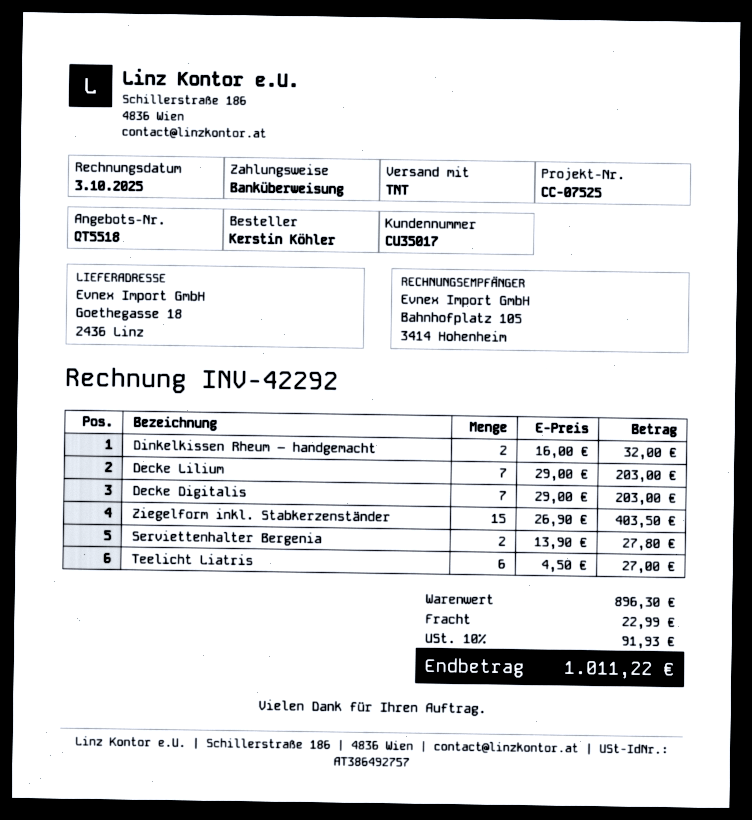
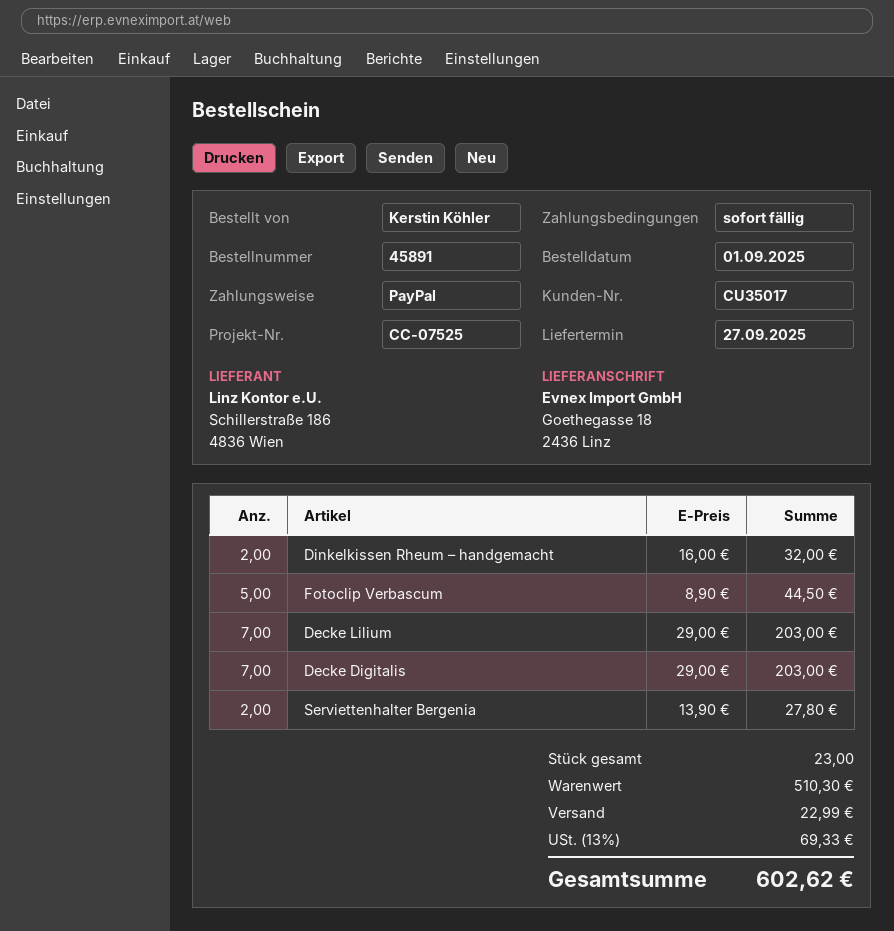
payment method: bank transfer -> PayPal
Ziegelform inkl. Stabkerzenständer: 15 x 26.90 = 403.50 -> none
Teelicht Liatris: 6 x 4.50 = 27.00 -> none
Fotoclip Verbascum: none -> 5 x 8.90 = 44.50
subtotal: 896.30 -> 510.30
tax: 10% = 91.93 -> 13% = 69.33
total: 1011.22 -> 602.62

